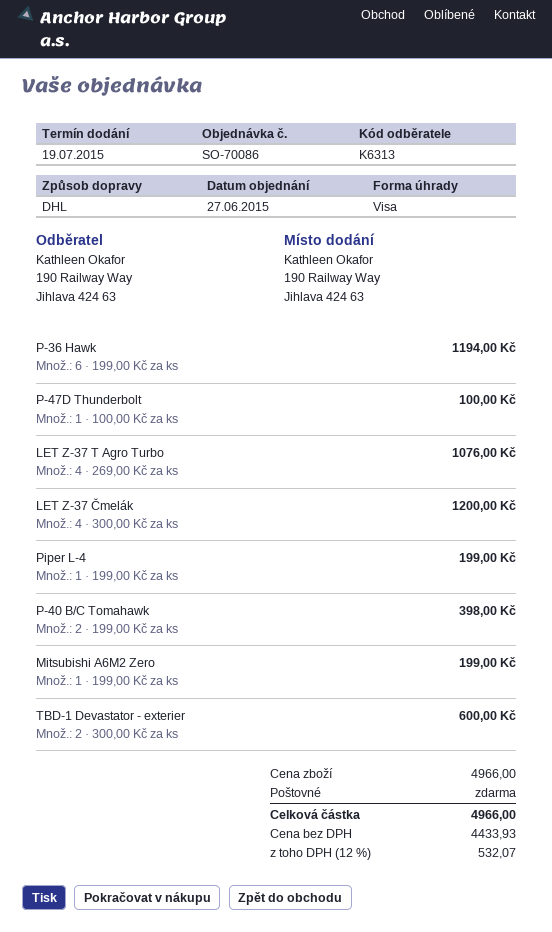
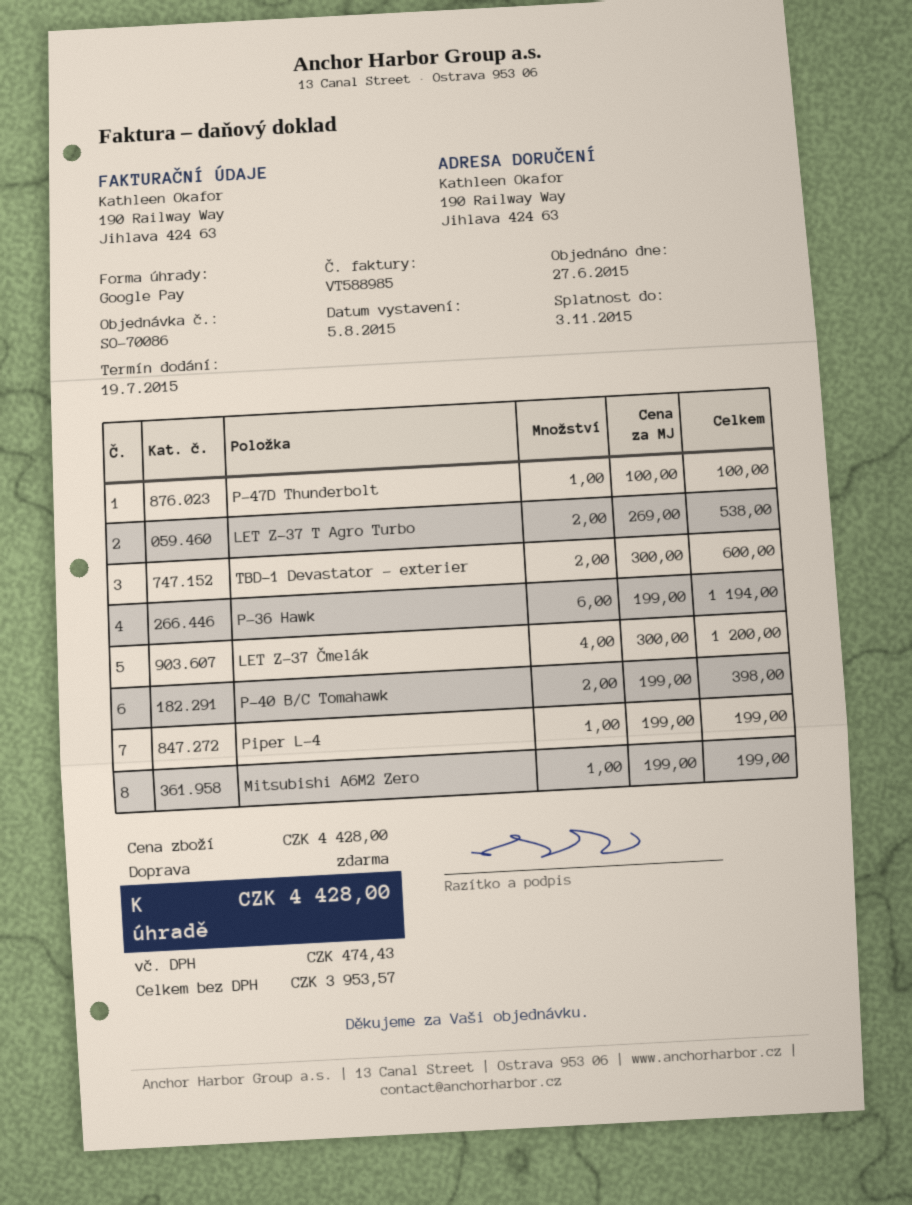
payment method: Visa -> Google Pay
LET Z-37 T Agro Turbo: 4 x 269.00 = 1076.00 -> 2 x 269.00 = 538.00
subtotal: 4966.00 -> 4428.00
net: 4433.93 -> 3953.57
tax: 532.07 -> 474.43
total: 4966.00 -> 4428.00

